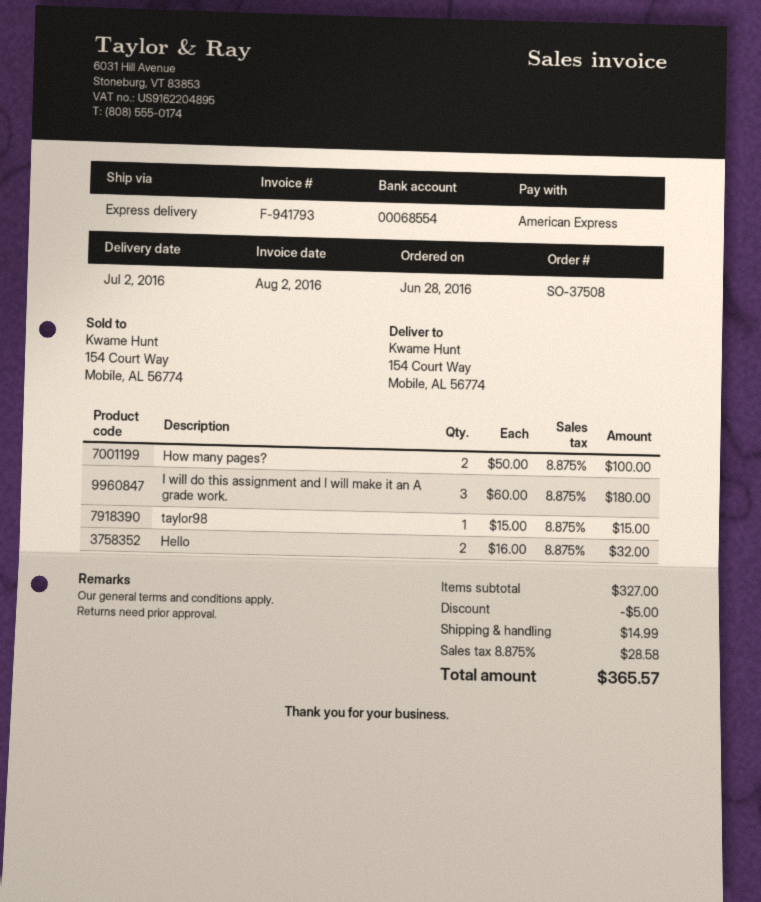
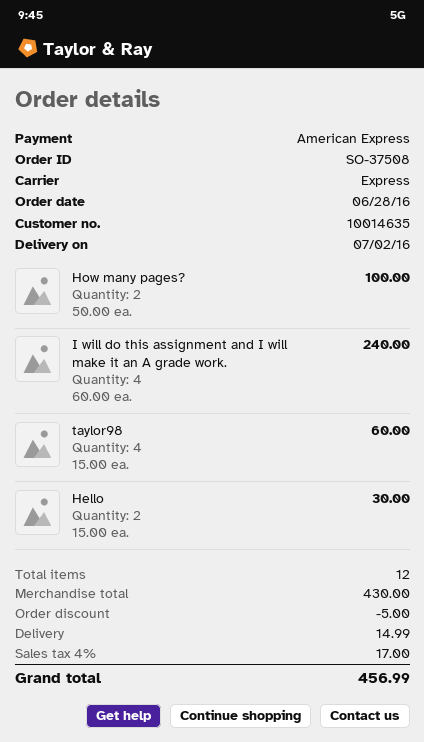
I will do this assignment and I will make it an A grade work.: 3 x 60.00 = 180.00 -> 4 x 60.00 = 240.00
taylor98: 1 x 15.00 = 15.00 -> 4 x 15.00 = 60.00
Hello: 2 x 16.00 = 32.00 -> 2 x 15.00 = 30.00
subtotal: 327.00 -> 430.00
tax: 8.875% = 28.58 -> 4% = 17.00
total: 365.57 -> 456.99

